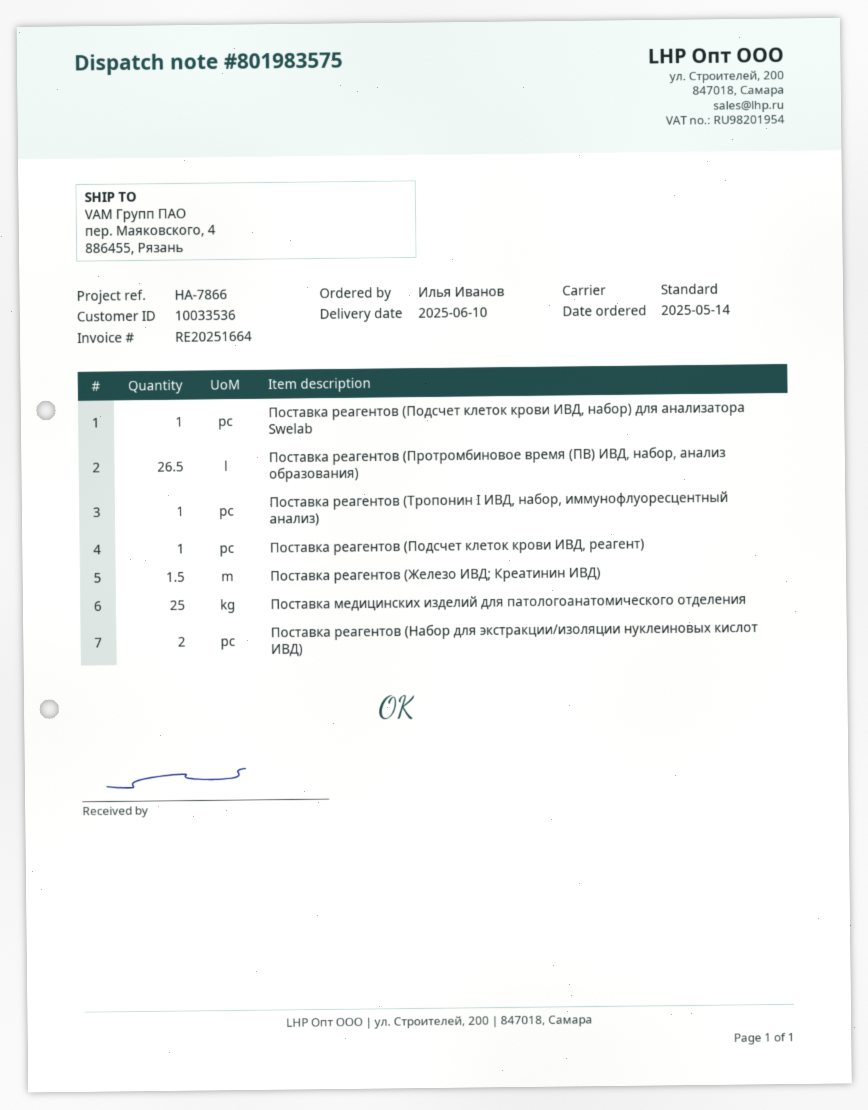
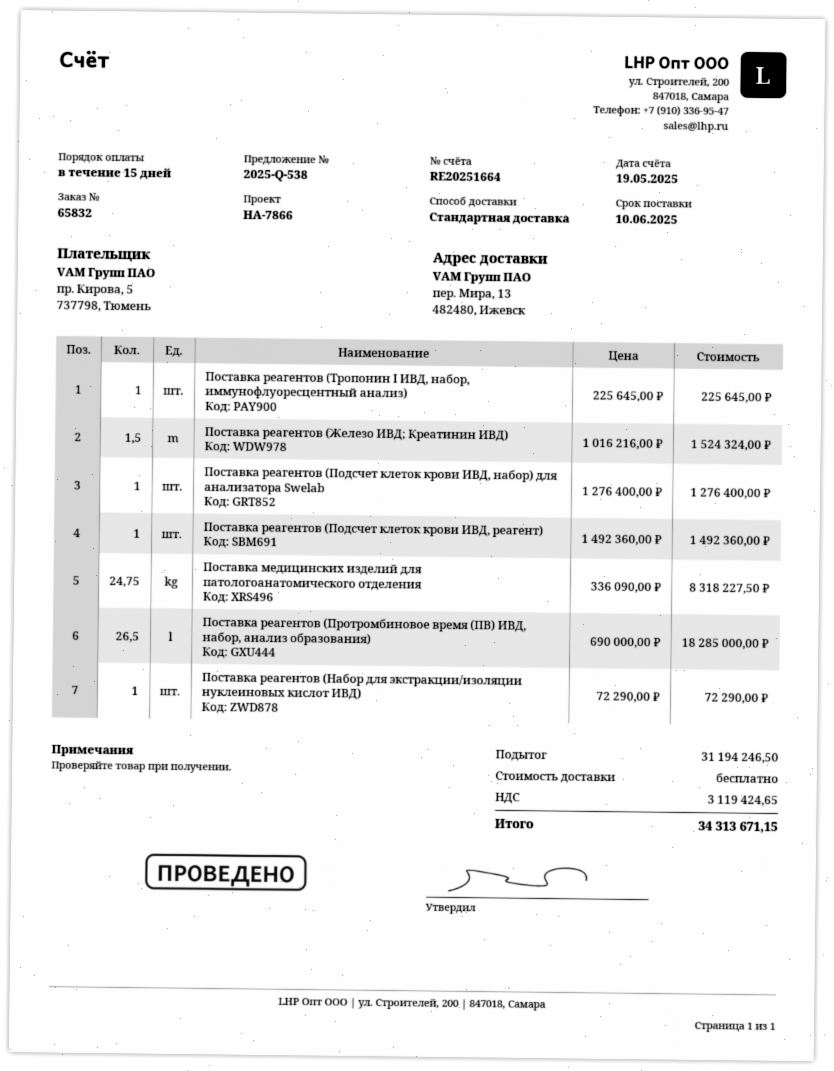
ship to: пер. Маяковского, 4, 886455, Рязань -> пер. Мира, 13, 482480, Ижевск
Поставка медицинских изделий для патологоанатомического отделения: 25 -> 24.75
Поставка реагентов (Набор для экстракции/изоляции нуклеиновых кислот ИВД): 2 -> 1

